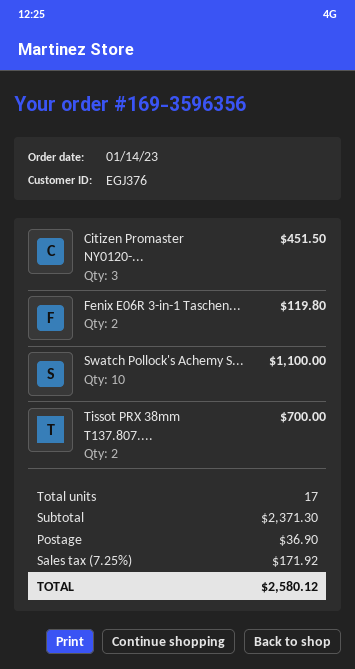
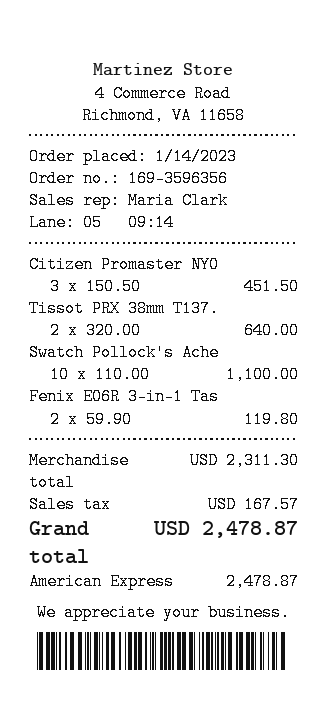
Tissot PRX 38mm T137.807....: 2 for 700.00 -> 2 for 640.00
subtotal: 2371.30 -> 2311.30
shipping: 36.90 -> none
tax: 171.92 -> 167.57
total: 2580.12 -> 2478.87

